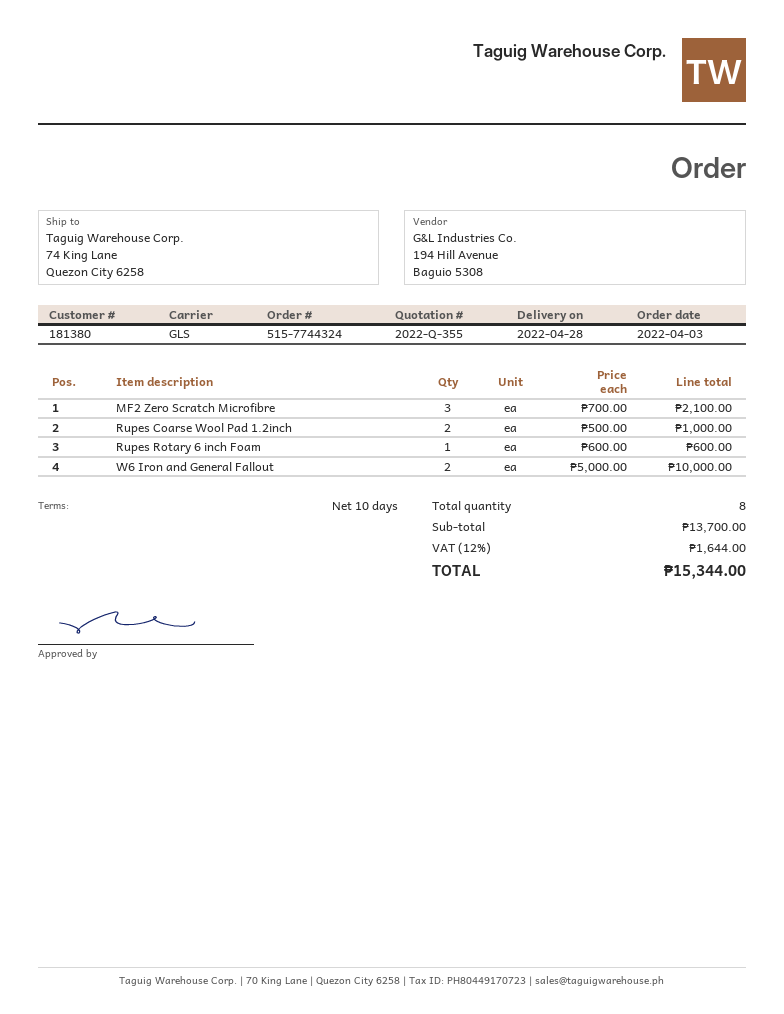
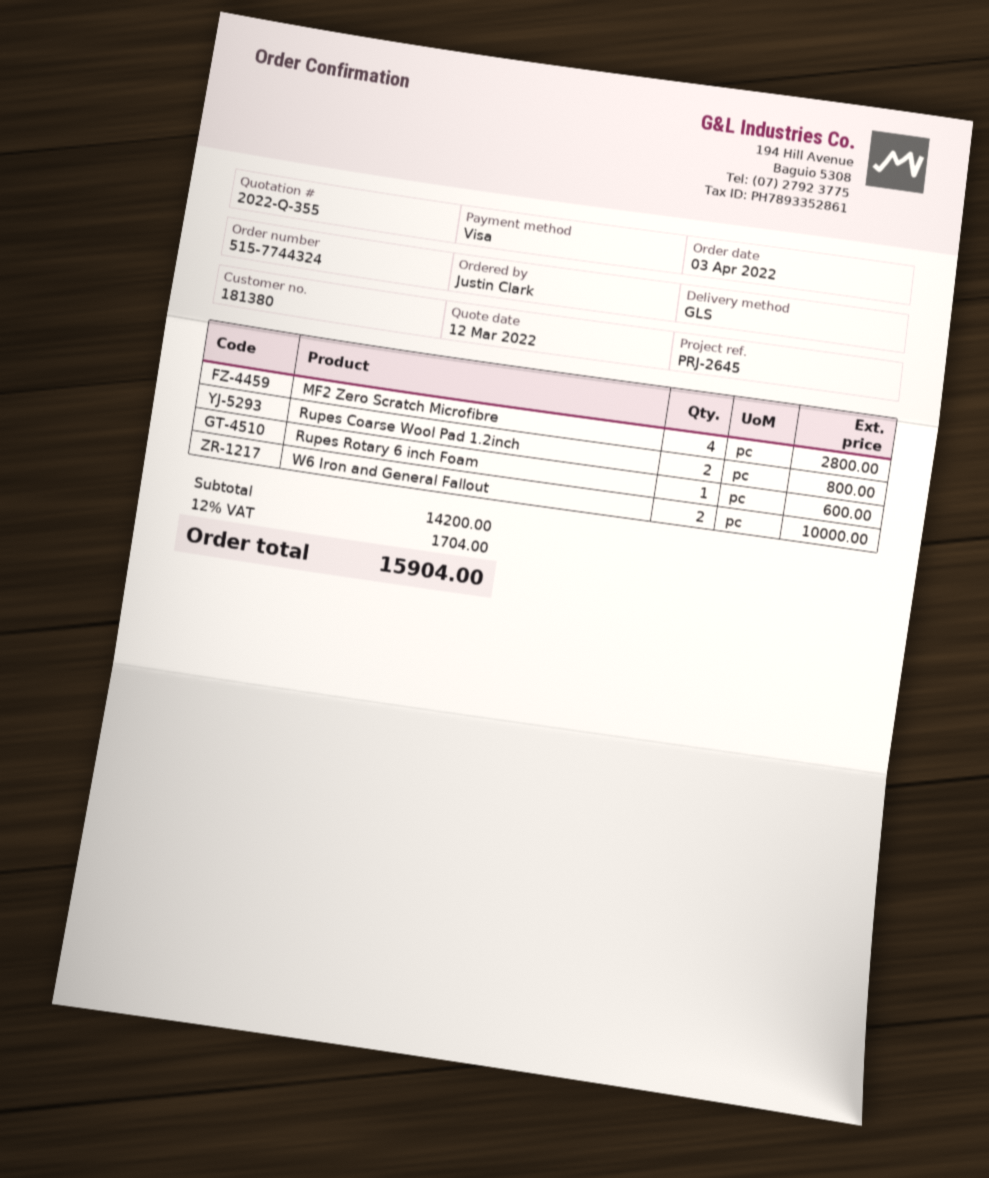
MF2 Zero Scratch Microfibre: 3 for 2100.00 -> 4 for 2800.00
Rupes Coarse Wool Pad 1.2inch: 2 for 1000.00 -> 2 for 800.00
subtotal: 13700.00 -> 14200.00
tax: 12% = 1644.00 -> 12% = 1704.00
total: 15344.00 -> 15904.00

